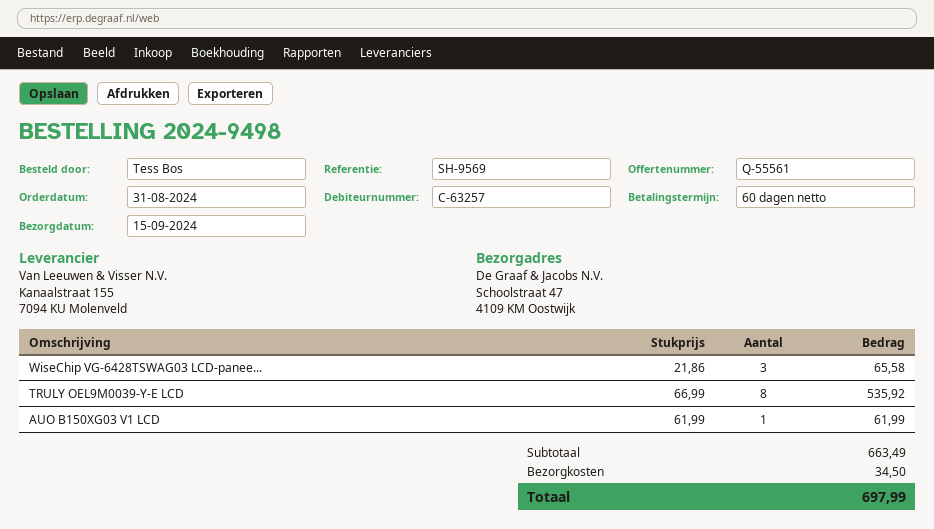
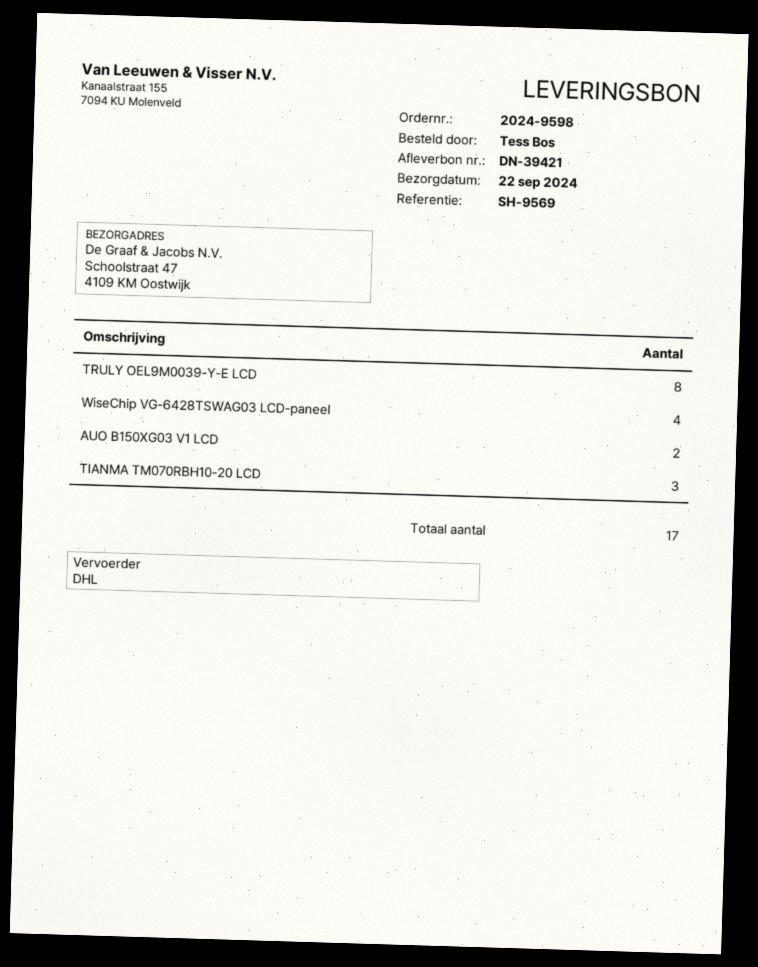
order number: 2024-9498 -> 2024-9598
delivery date: 2024-09-15 -> 2024-09-22
WiseChip VG-6428TSWAG03 LCD-panee...: 3 -> 4
AUO B150XG03 V1 LCD: 1 -> 2
TIANMA TM070RBH10-20 LCD: none -> 3

